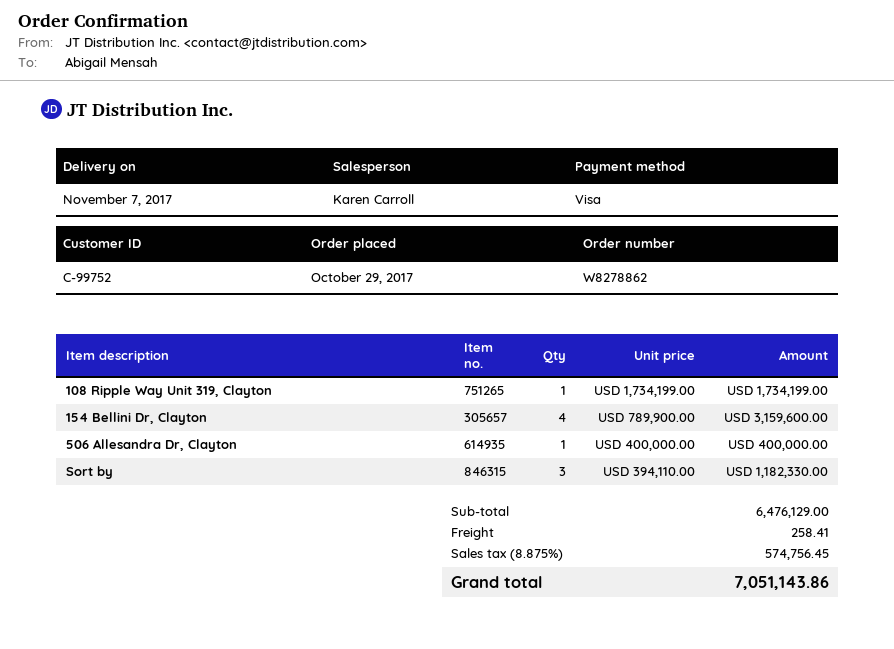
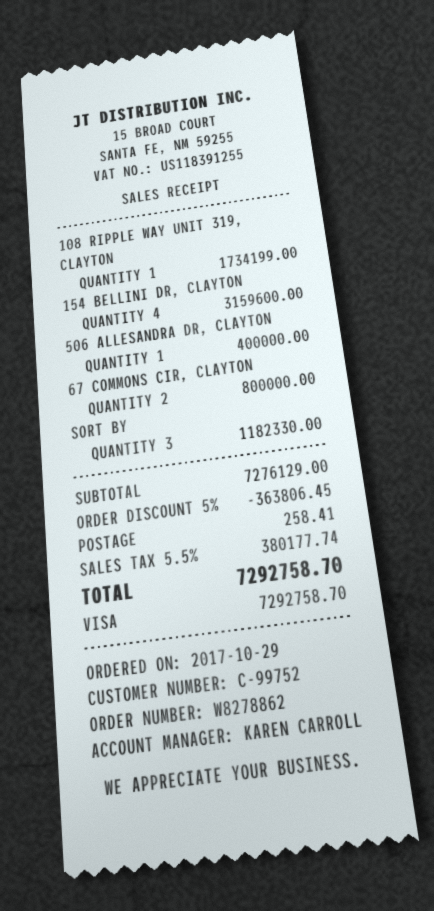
67 COMMONS CIR, CLAYTON: none -> 2 for 800000.00
subtotal: 6476129.00 -> 7276129.00
discount: none -> 5% = 363806.45
tax: 8.875% = 574756.45 -> 5.5% = 380177.74
total: 7051143.86 -> 7292758.70

